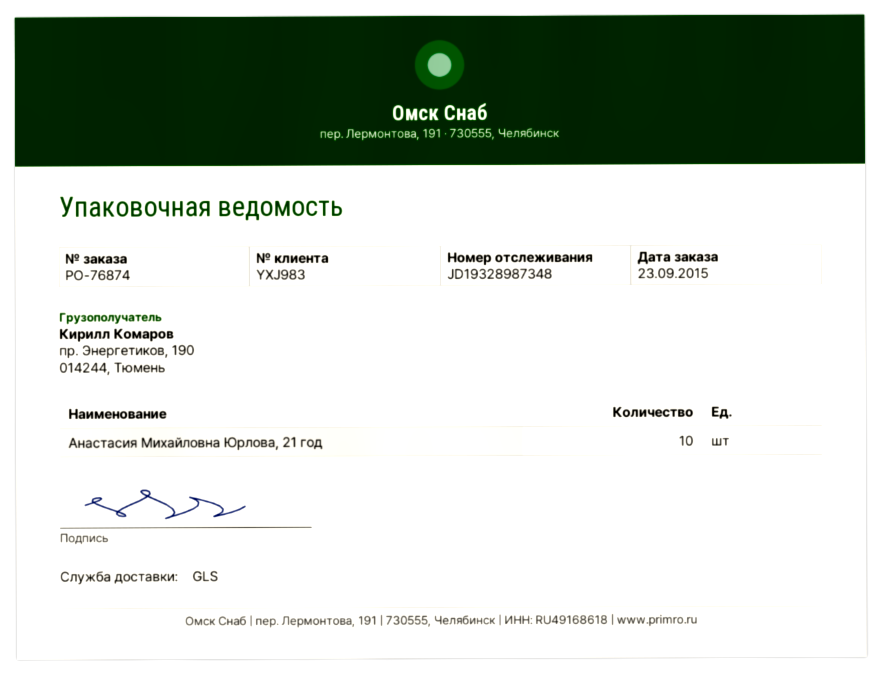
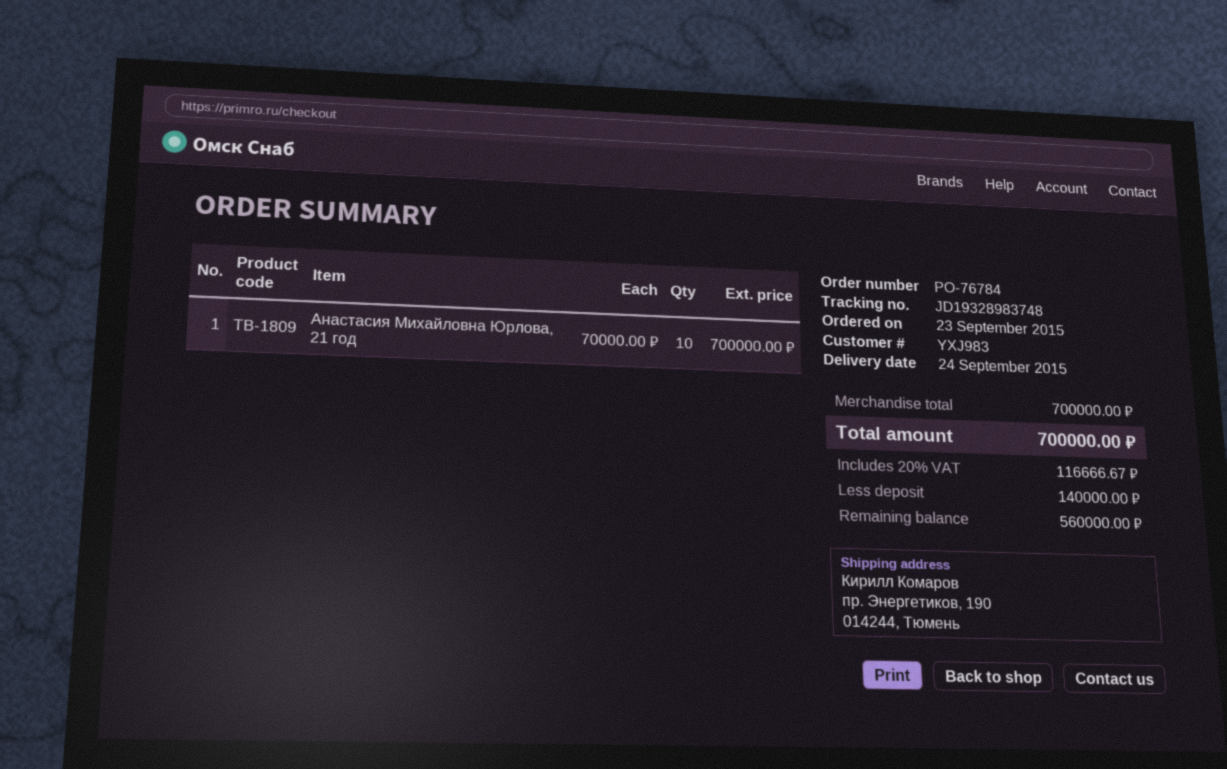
order number: PO-76874 -> PO-76784
tracking number: JD19328987348 -> JD19328983748

